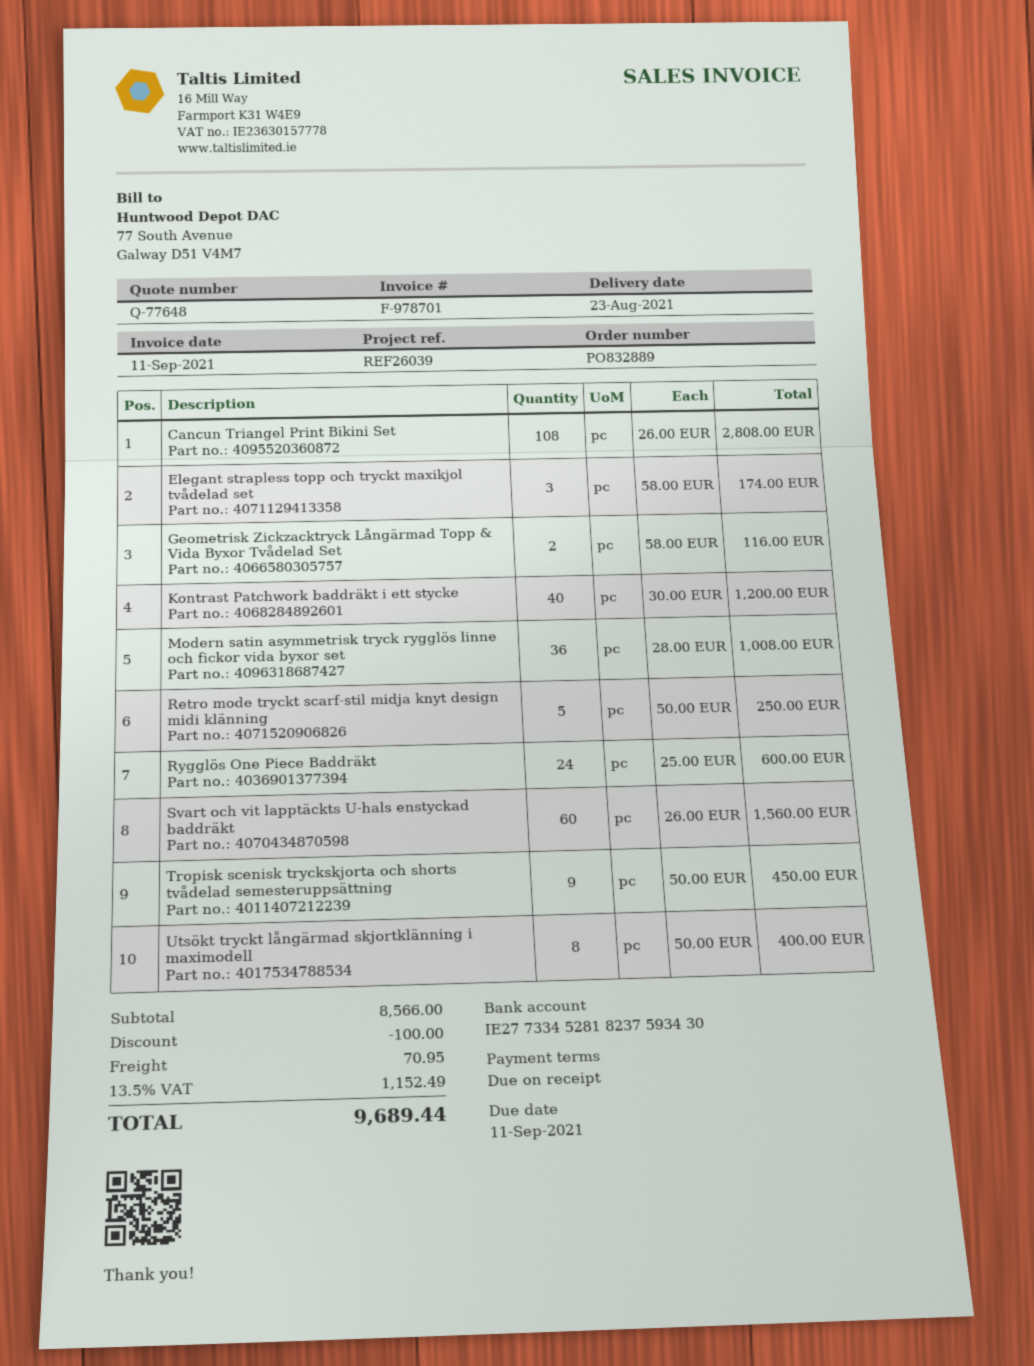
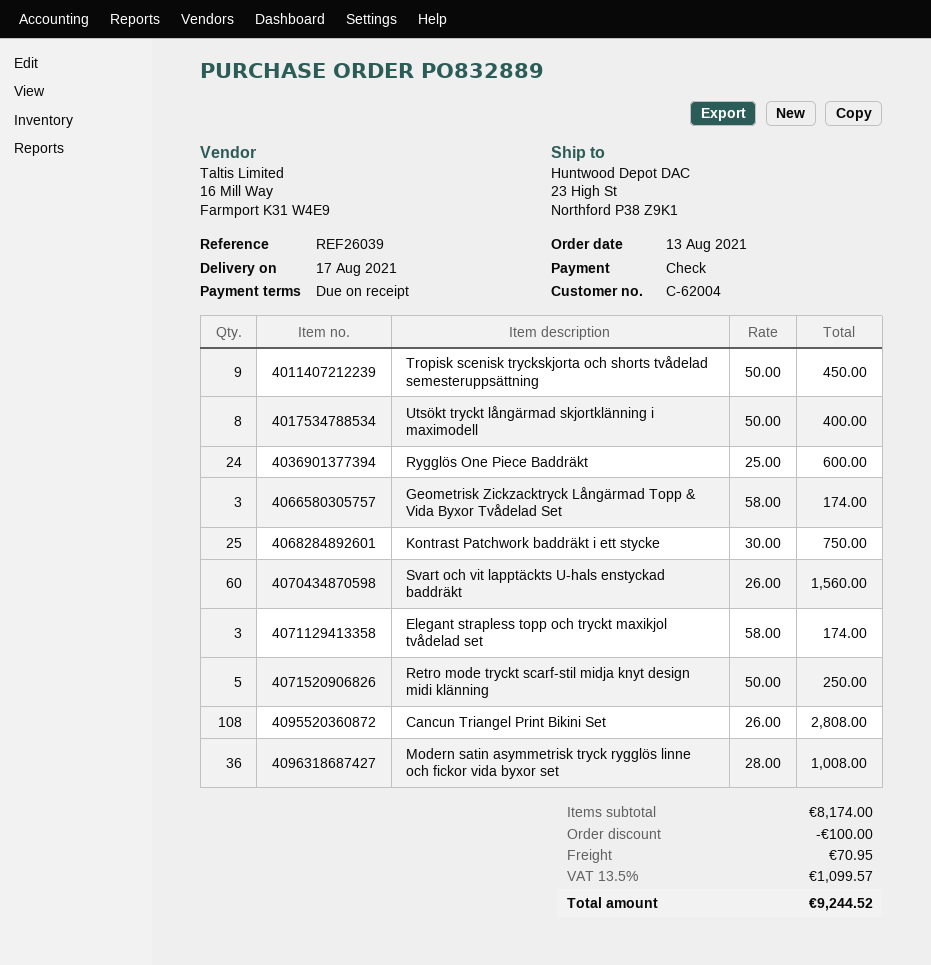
delivery date: 2021-08-23 -> 2021-08-17
Geometrisk Zickzacktryck Långärmad Topp & Vida Byxor Tvådelad Set: 2 x 58.00 = 116.00 -> 3 x 58.00 = 174.00
Kontrast Patchwork baddräkt i ett stycke: 40 x 30.00 = 1200.00 -> 25 x 30.00 = 750.00
subtotal: 8566.00 -> 8174.00
tax: 13.5% = 1152.49 -> 13.5% = 1099.57
total: 9689.44 -> 9244.52

